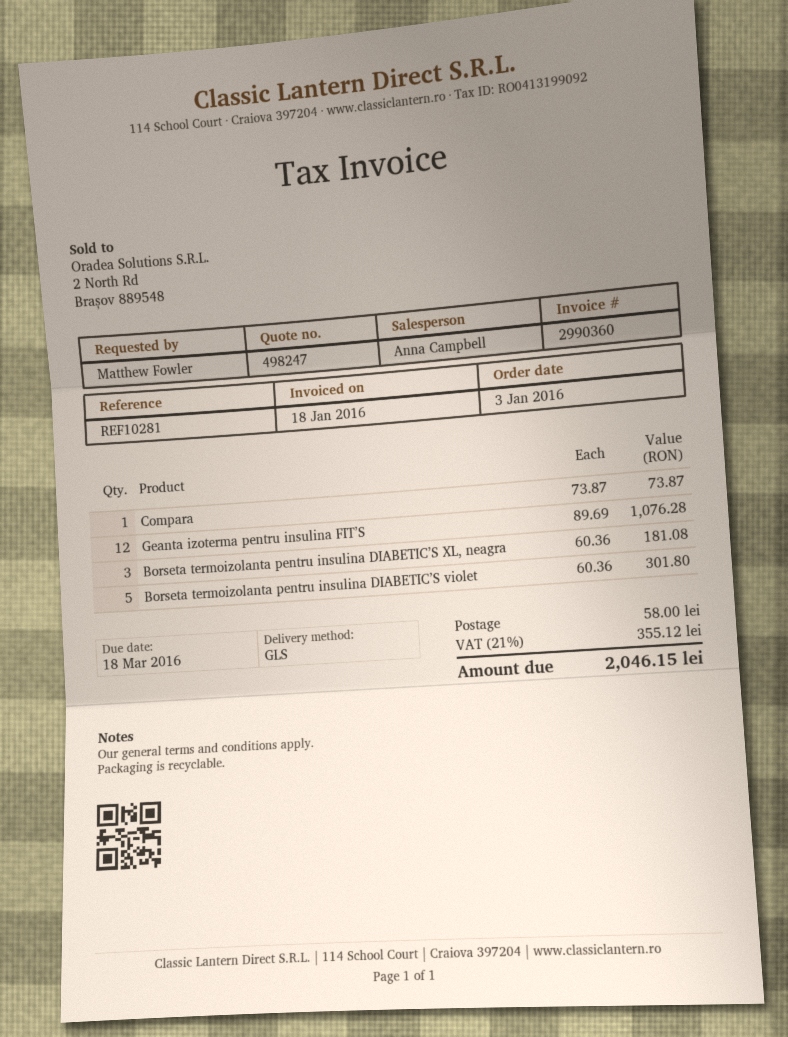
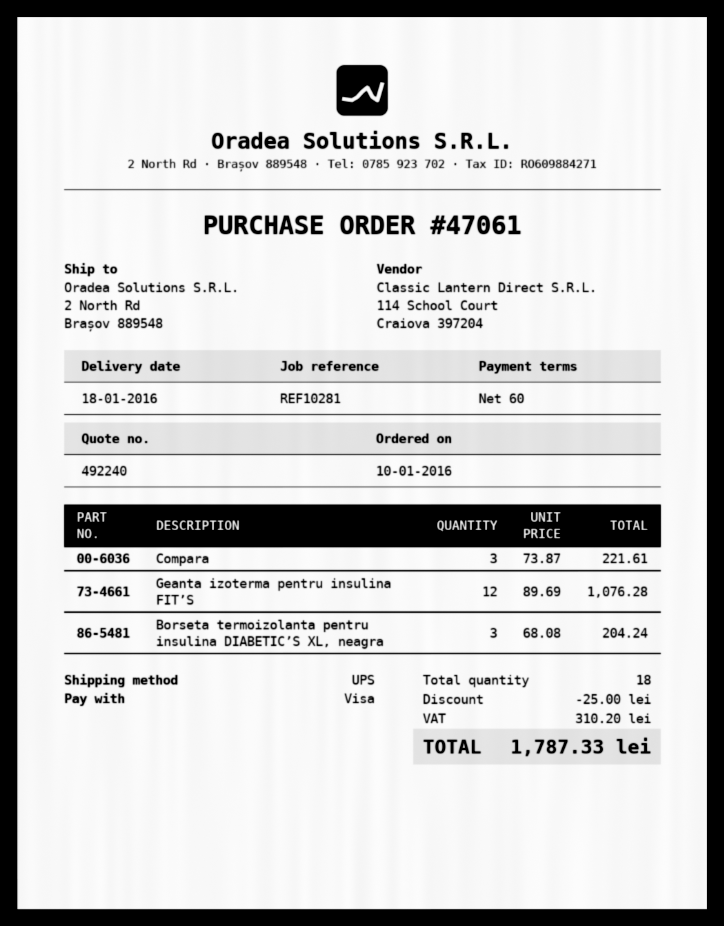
quote number: 498247 -> 492240
order date: 2016-01-03 -> 2016-01-10
shipping method: GLS -> UPS
Compara: 1 x 73.87 = 73.87 -> 3 x 73.87 = 221.61
Borseta termoizolanta pentru insulina DIABETIC’S XL, neagra: 3 x 60.36 = 181.08 -> 3 x 68.08 = 204.24
Borseta termoizolanta pentru insulina DIABETIC’S violet: 5 x 60.36 = 301.80 -> none
discount: none -> 25.00
shipping: 58.00 -> none
tax: 355.12 -> 310.20
total: 2046.15 -> 1787.33

